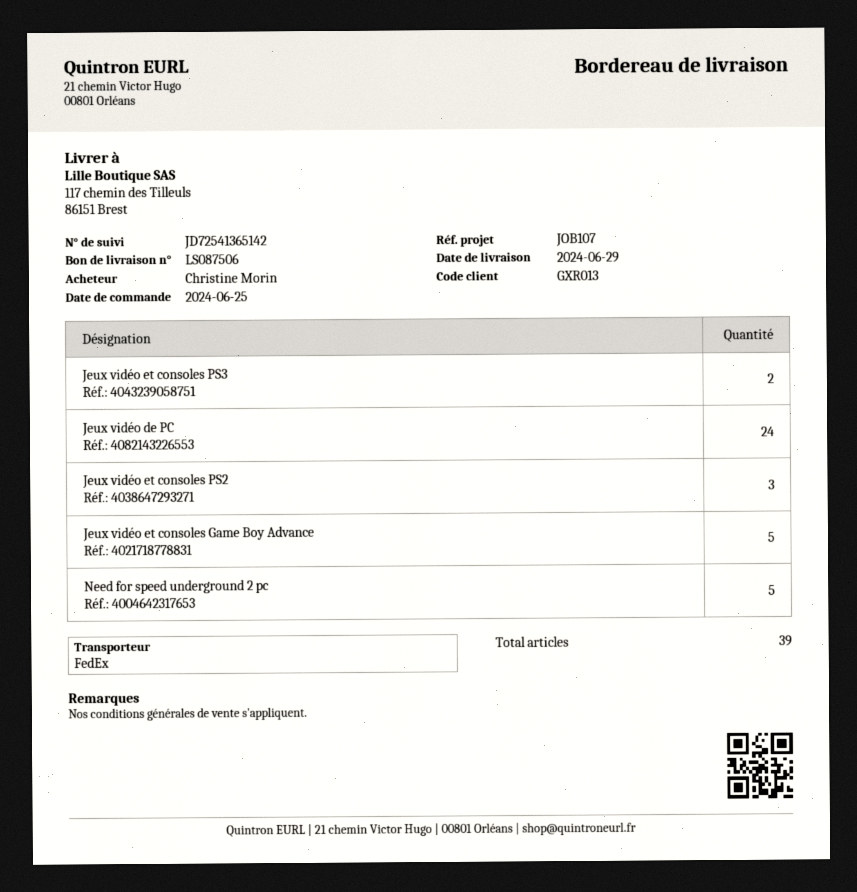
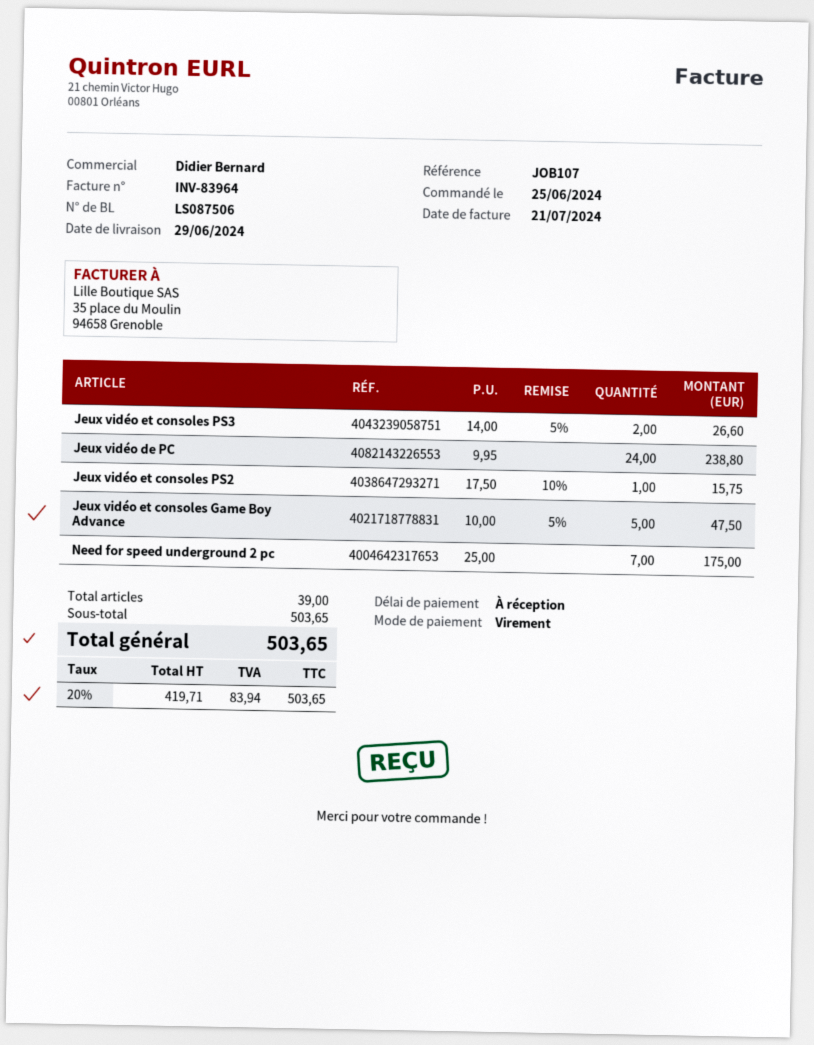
Jeux vidéo et consoles PS2: 3 -> 1
Need for speed underground 2 pc: 5 -> 7

